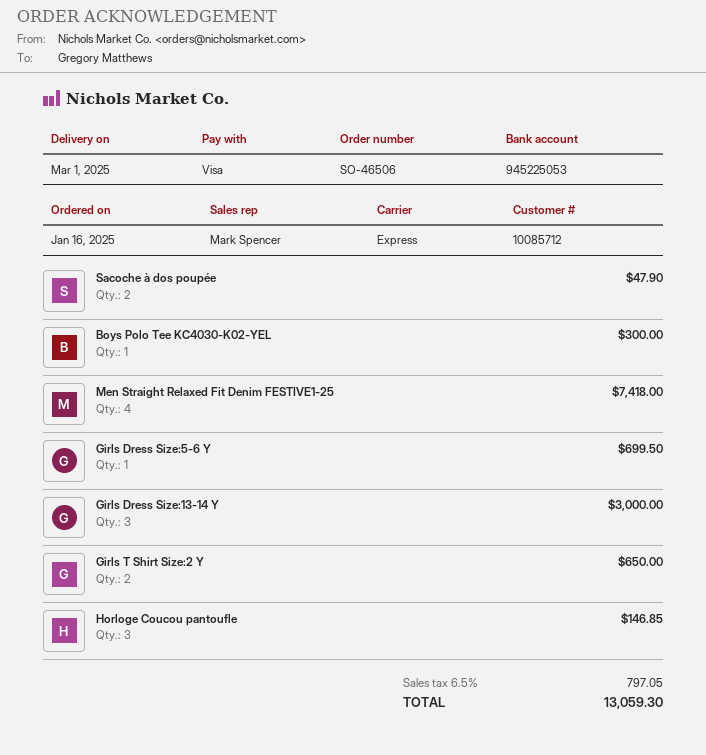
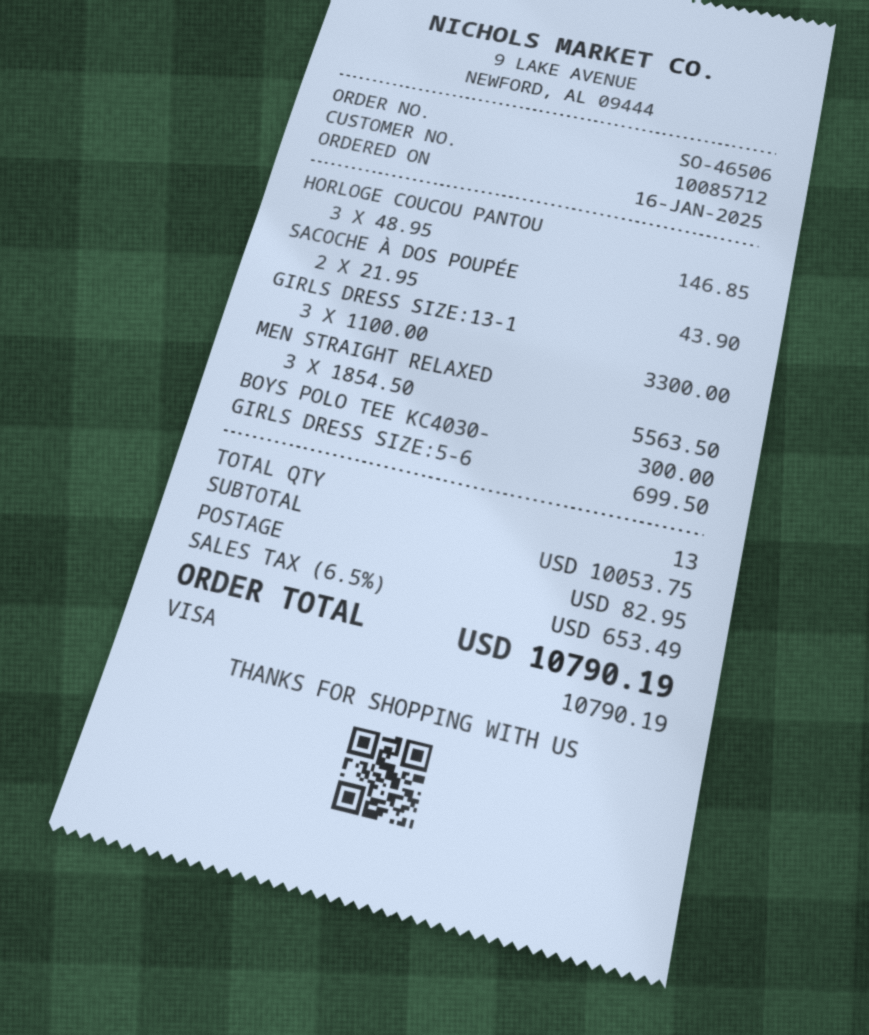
Sacoche à dos poupée: 2 for 47.90 -> 2 for 43.90
Men Straight Relaxed Fit Denim FESTIVE1-25: 4 for 7418.00 -> 3 for 5563.50
Girls Dress Size:13-14 Y: 3 for 3000.00 -> 3 for 3300.00
Girls T Shirt Size:2 Y: 2 for 650.00 -> none
shipping: none -> 82.95
tax: 6.5% = 797.05 -> 6.5% = 653.49
total: 13059.30 -> 10790.19

